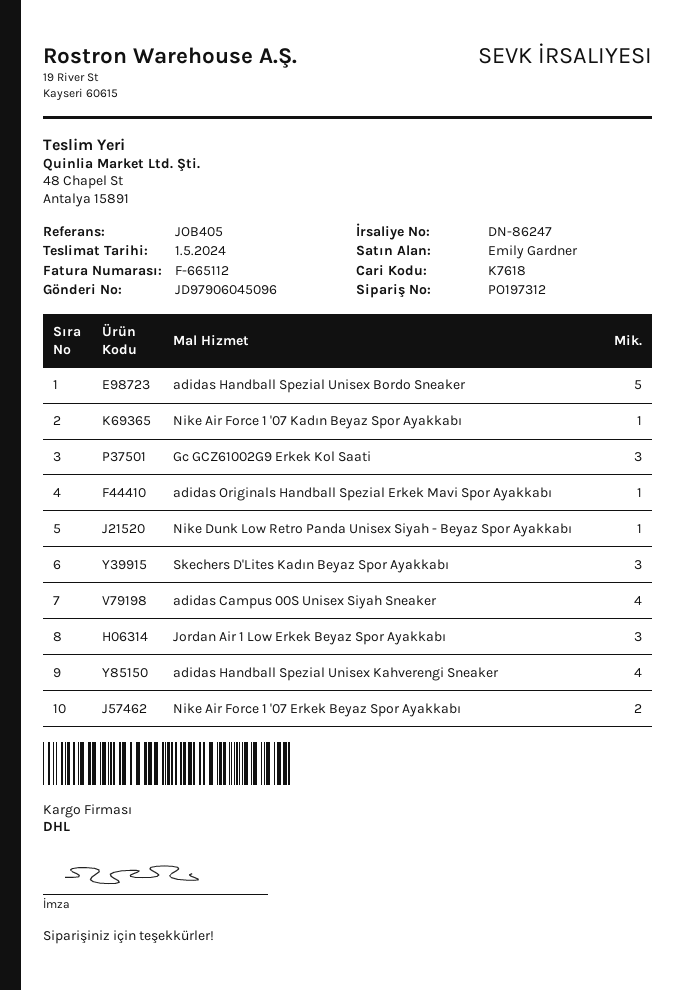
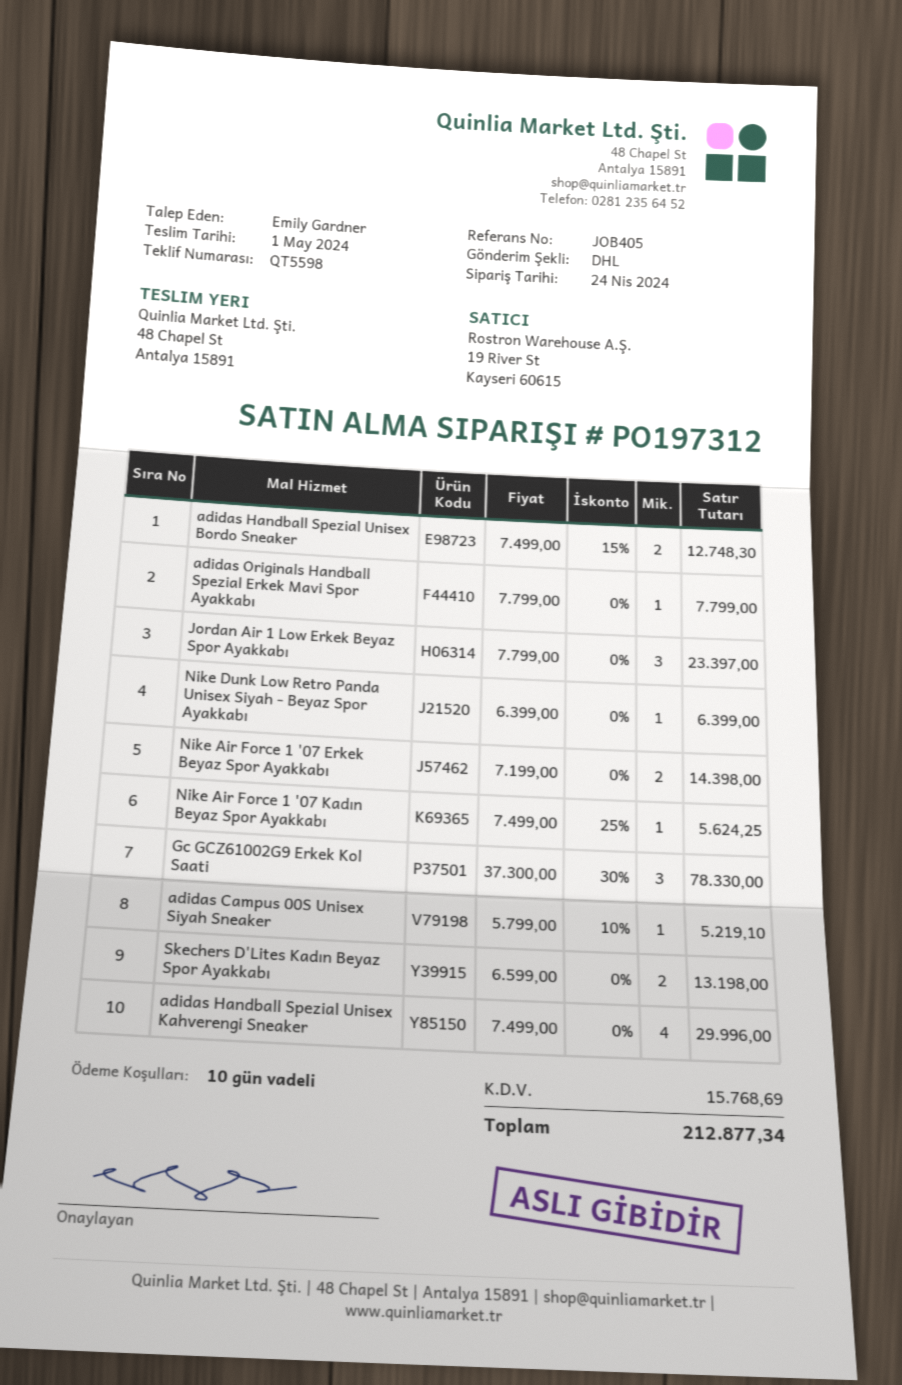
adidas Handball Spezial Unisex Bordo Sneaker: 5 -> 2
Skechers D'Lites Kadın Beyaz Spor Ayakkabı: 3 -> 2
adidas Campus 00S Unisex Siyah Sneaker: 4 -> 1

